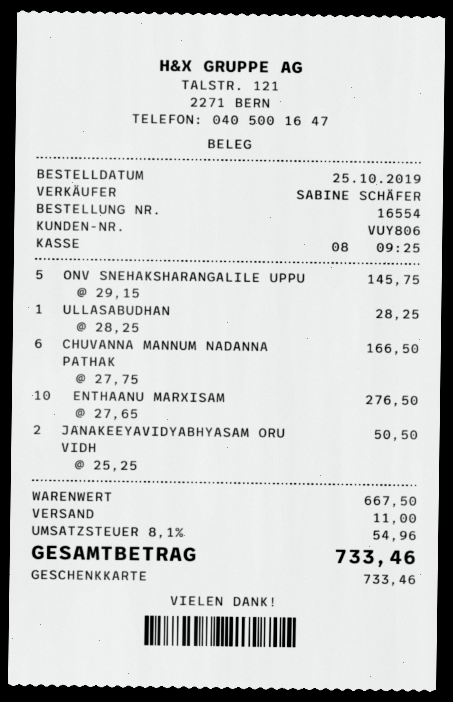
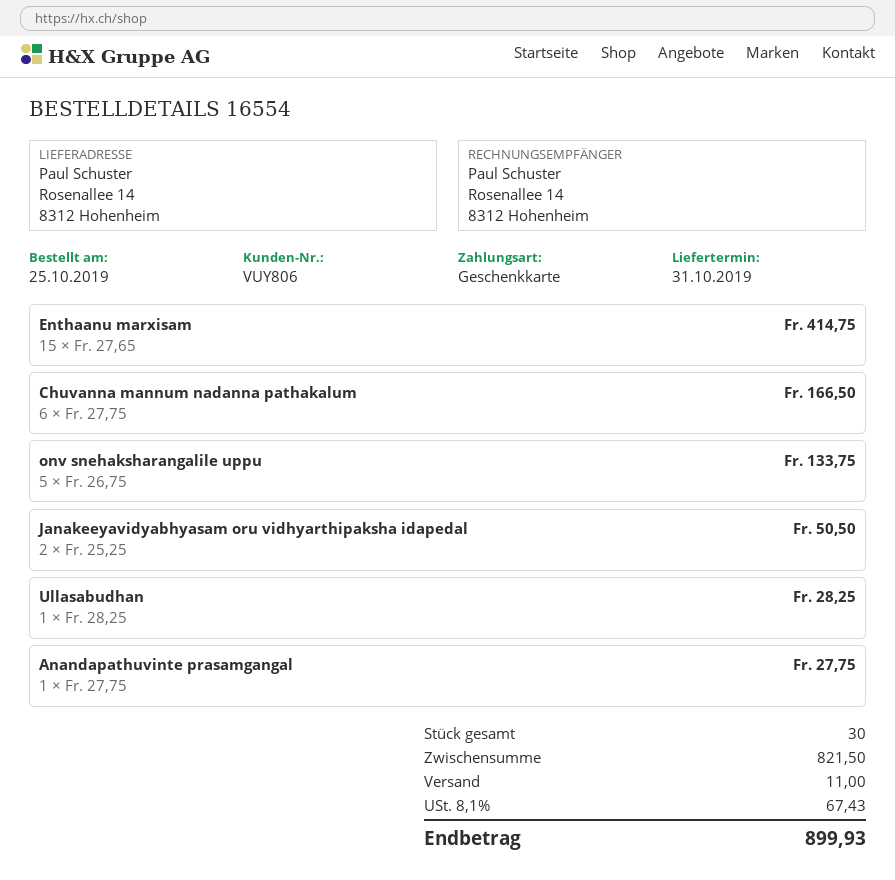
ONV SNEHAKSHARANGALILE UPPU: 5 x 29.15 = 145.75 -> 5 x 26.75 = 133.75
ENTHAANU MARXISAM: 10 x 27.65 = 276.50 -> 15 x 27.65 = 414.75
Anandapathuvinte prasamgangal: none -> 1 x 27.75 = 27.75
subtotal: 667.50 -> 821.50
tax: 8.1% = 54.96 -> 8.1% = 67.43
total: 733.46 -> 899.93

